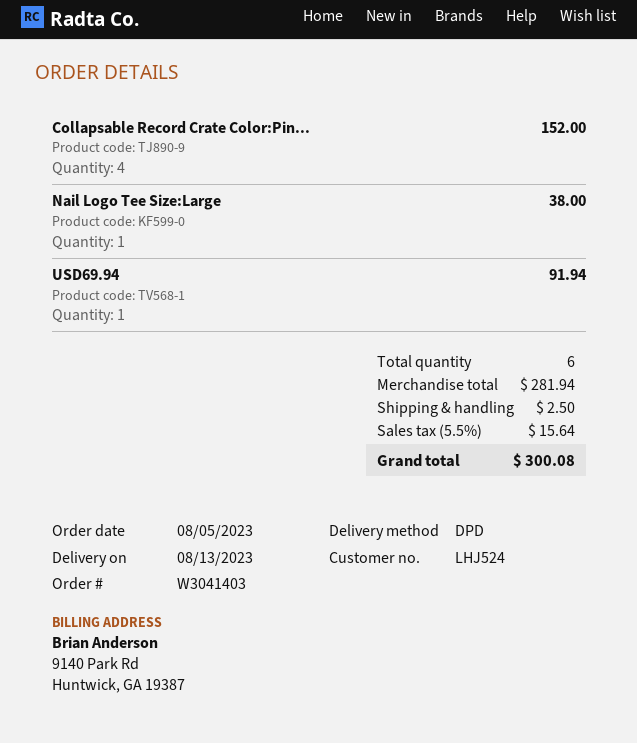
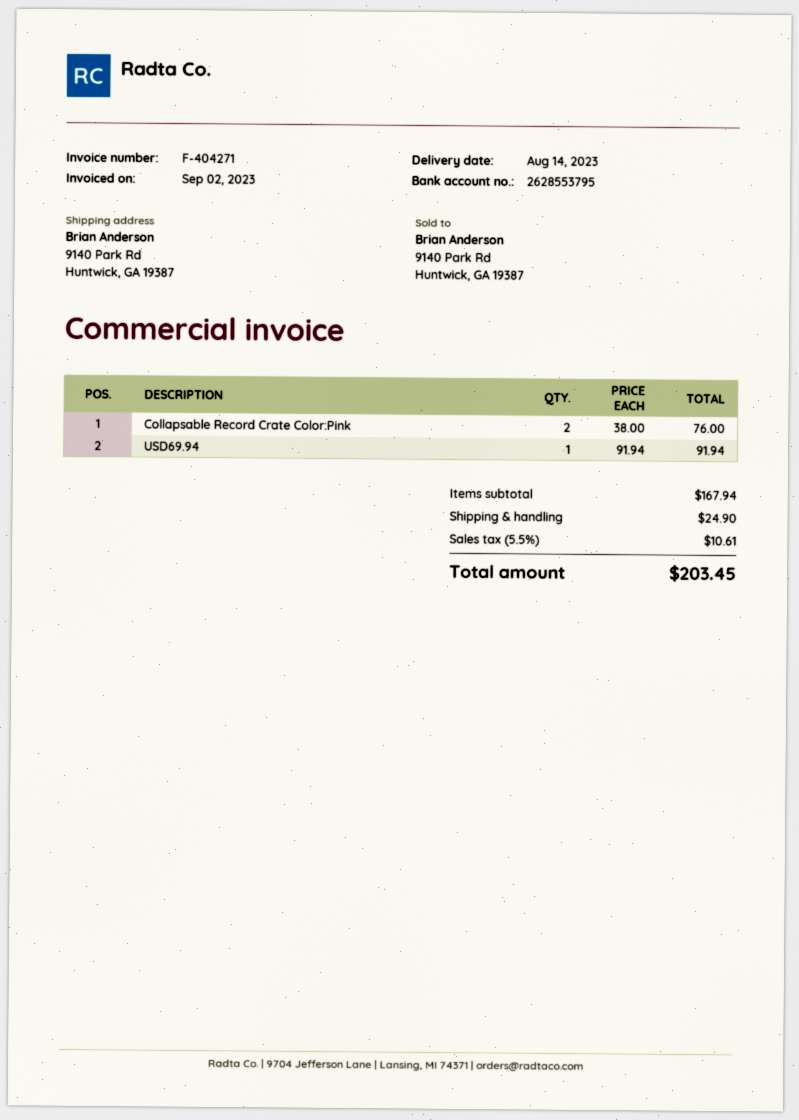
delivery date: 2023-08-13 -> 2023-08-14
Collapsable Record Crate Color:Pin...: 4 for 152.00 -> 2 for 76.00
Nail Logo Tee Size:Large: 1 for 38.00 -> none
subtotal: 281.94 -> 167.94
shipping: 2.50 -> 24.90
tax: 5.5% = 15.64 -> 5.5% = 10.61
total: 300.08 -> 203.45

